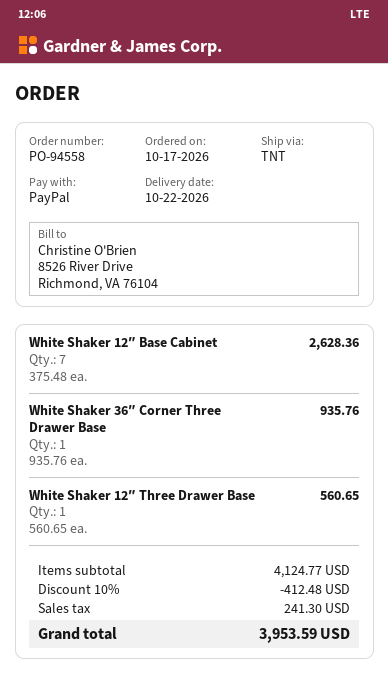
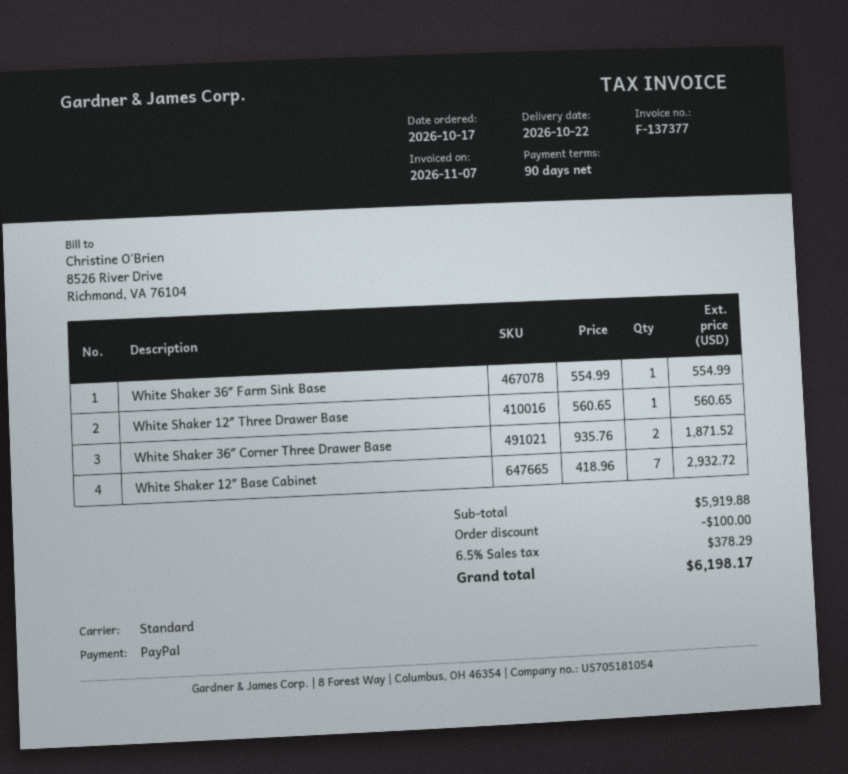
shipping method: TNT -> standard
White Shaker 12″ Base Cabinet: 7 x 375.48 = 2628.36 -> 7 x 418.96 = 2932.72
White Shaker 36″ Corner Three Drawer Base: 1 x 935.76 = 935.76 -> 2 x 935.76 = 1871.52
White Shaker 36″ Farm Sink Base: none -> 1 x 554.99 = 554.99
subtotal: 4124.77 -> 5919.88
discount: 412.48 -> 100.00
tax: 241.30 -> 378.29
total: 3953.59 -> 6198.17

